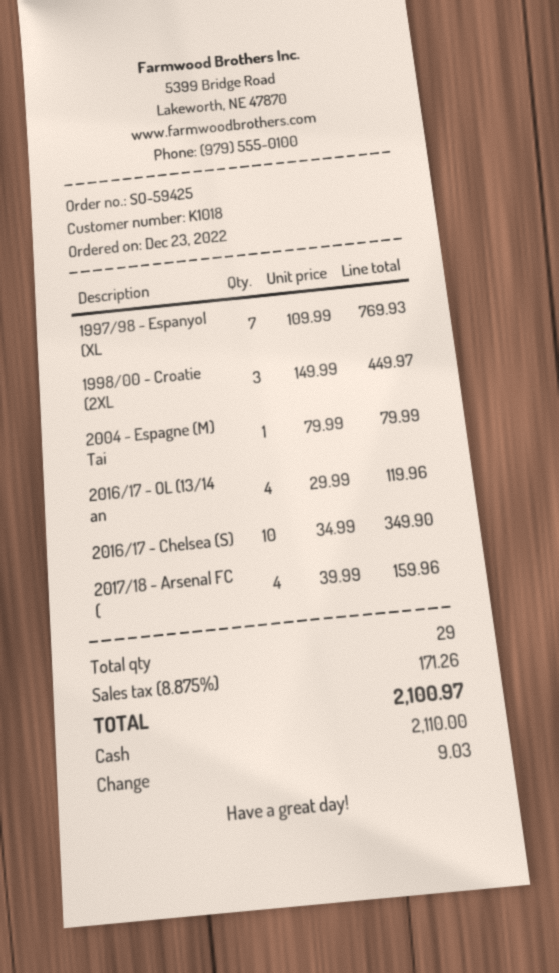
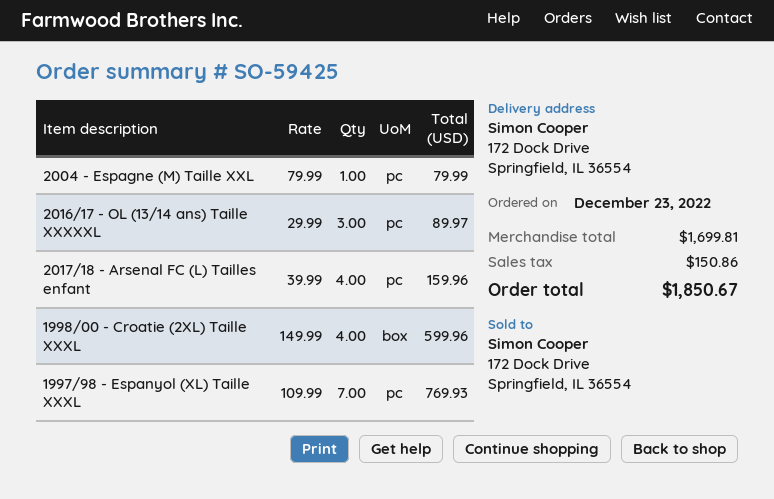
1998/00 - Croatie (2XL: 3 x 149.99 = 449.97 -> 4 x 149.99 = 599.96
2016/17 - OL (13/14 an: 4 x 29.99 = 119.96 -> 3 x 29.99 = 89.97
2016/17 - Chelsea (S): 10 x 34.99 = 349.90 -> none
tax: 171.26 -> 150.86
total: 2100.97 -> 1850.67

